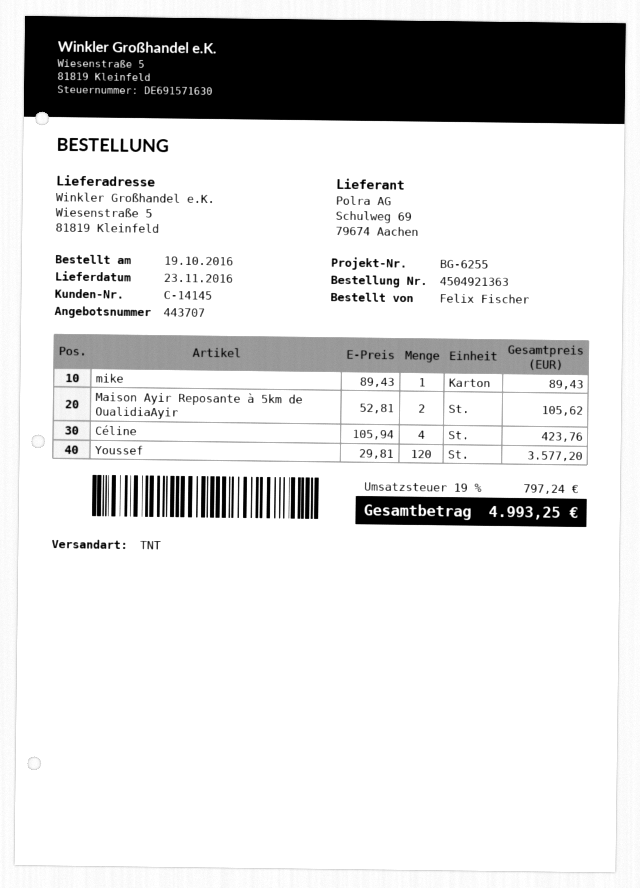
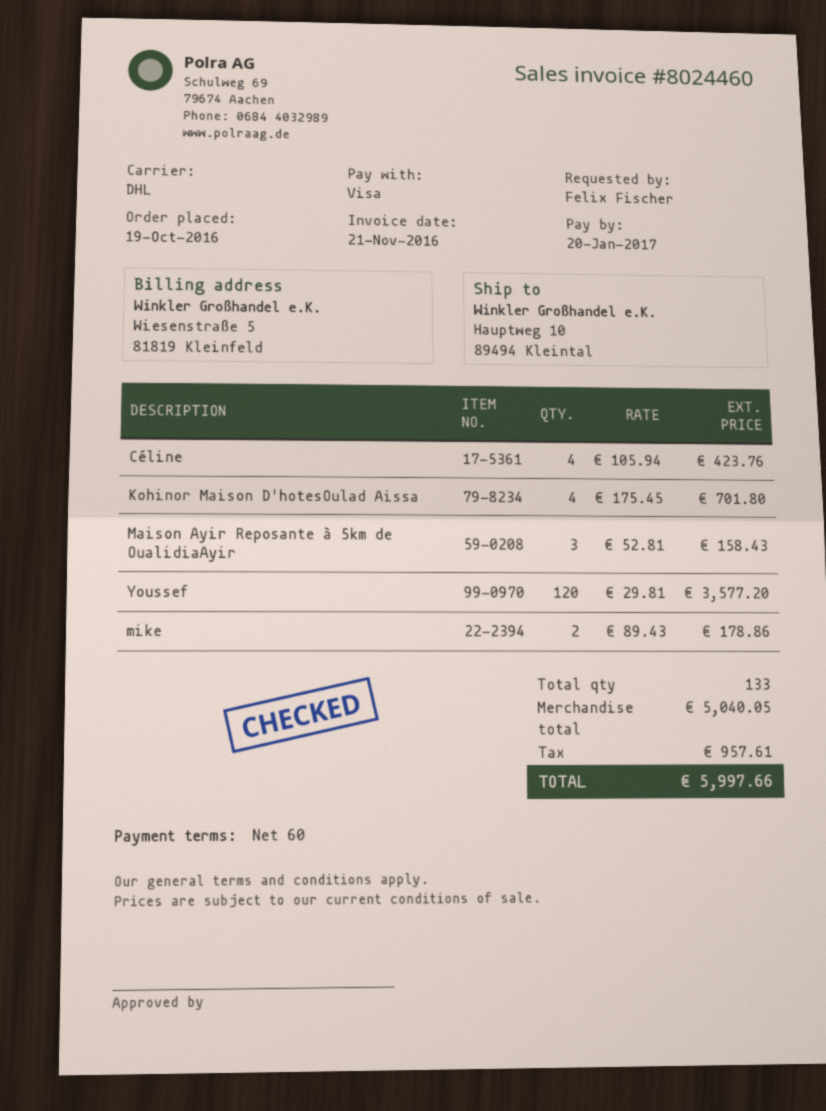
shipping method: TNT -> DHL
ship to: Wiesenstraße 5, 81819 Kleinfeld -> Hauptweg 10, 89494 Kleintal
mike: 1 x 89.43 = 89.43 -> 2 x 89.43 = 178.86
Maison Ayir Reposante à 5km de OualidiaAyir: 2 x 52.81 = 105.62 -> 3 x 52.81 = 158.43
Kohinor Maison D'hotesOulad Aissa: none -> 4 x 175.45 = 701.80
tax: 797.24 -> 957.61
total: 4993.25 -> 5997.66

